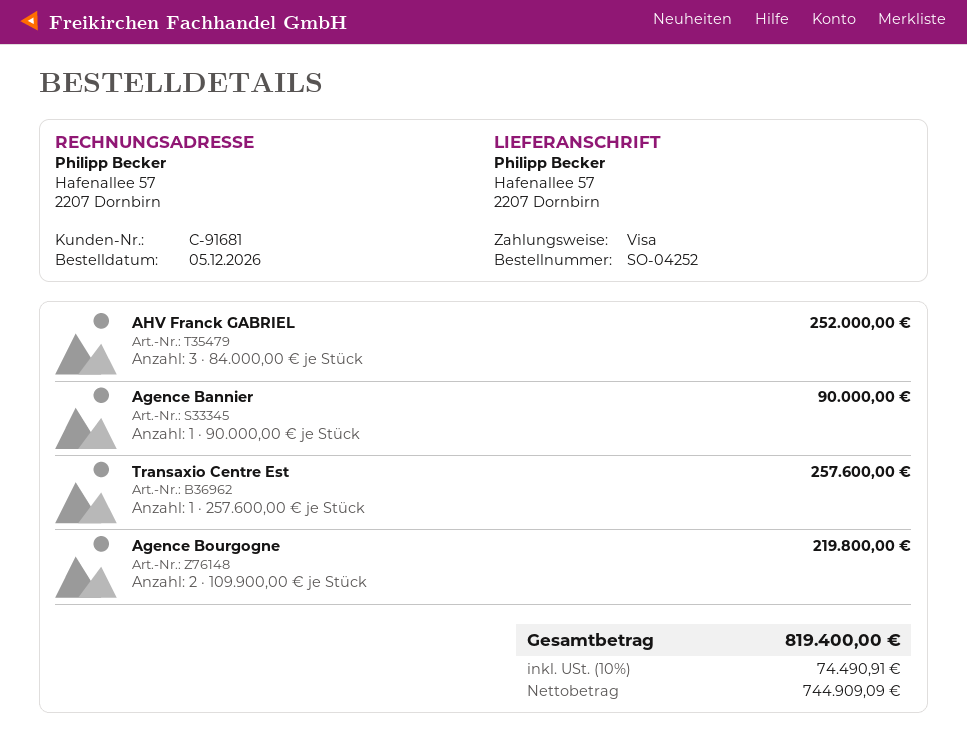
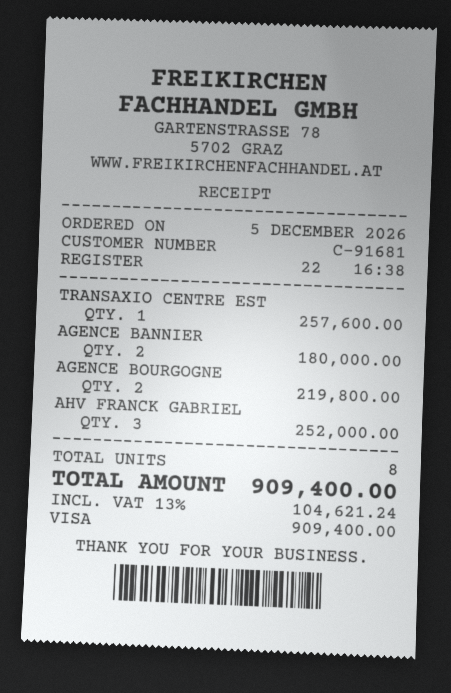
Agence Bannier: 1 for 90000.00 -> 2 for 180000.00
tax: 10% = 74490.91 -> 13% = 104621.24
total: 819400.00 -> 909400.00

